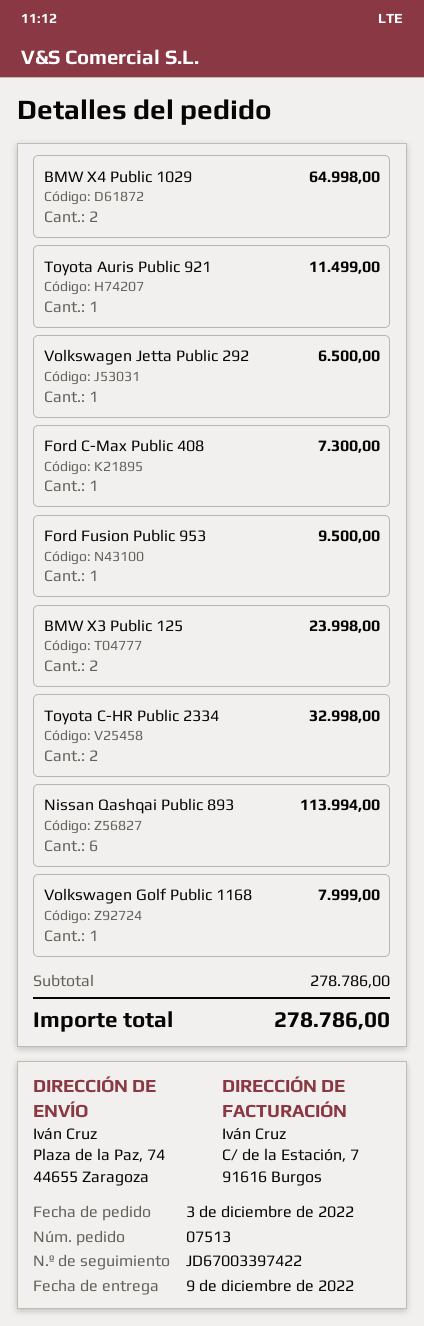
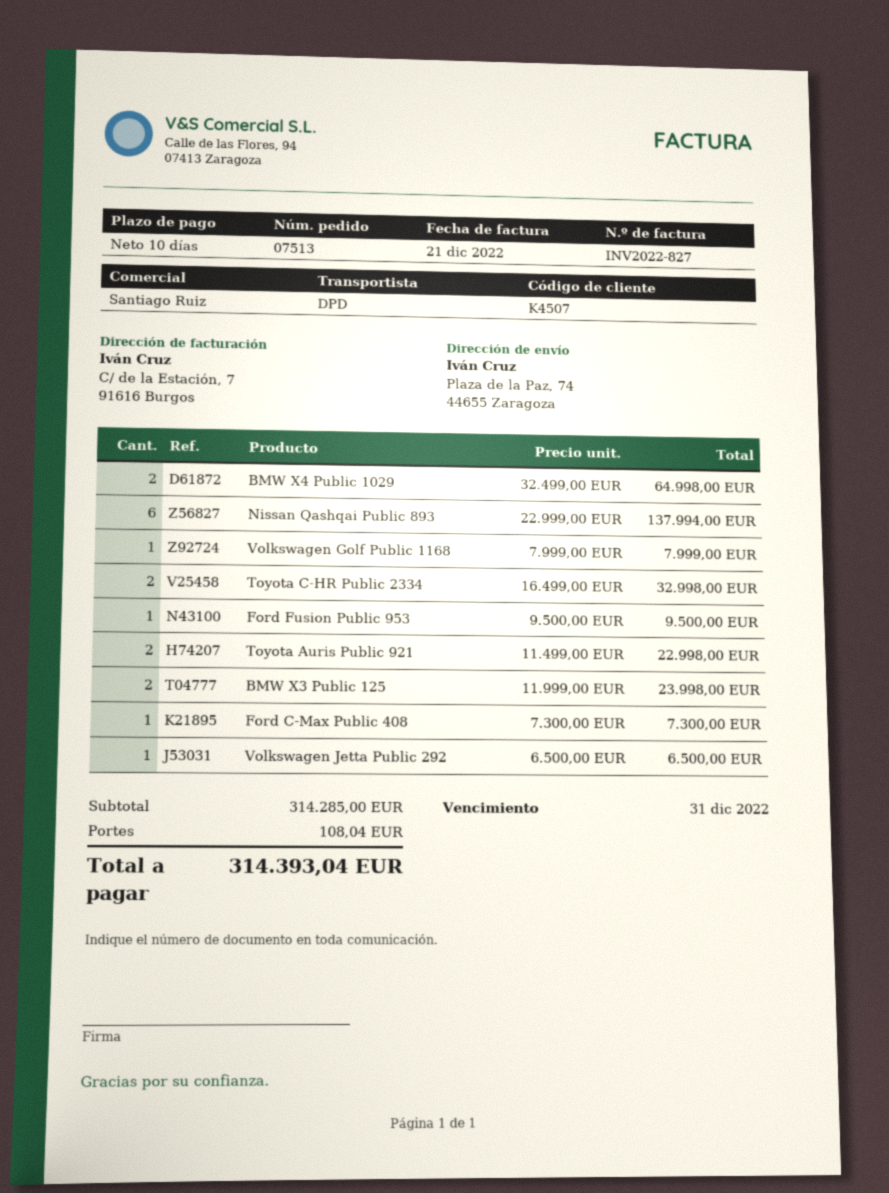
Toyota Auris Public 921: 1 for 11499.00 -> 2 for 22998.00
Nissan Qashqai Public 893: 6 for 113994.00 -> 6 for 137994.00
subtotal: 278786.00 -> 314285.00
shipping: none -> 108.04
total: 278786.00 -> 314393.04

